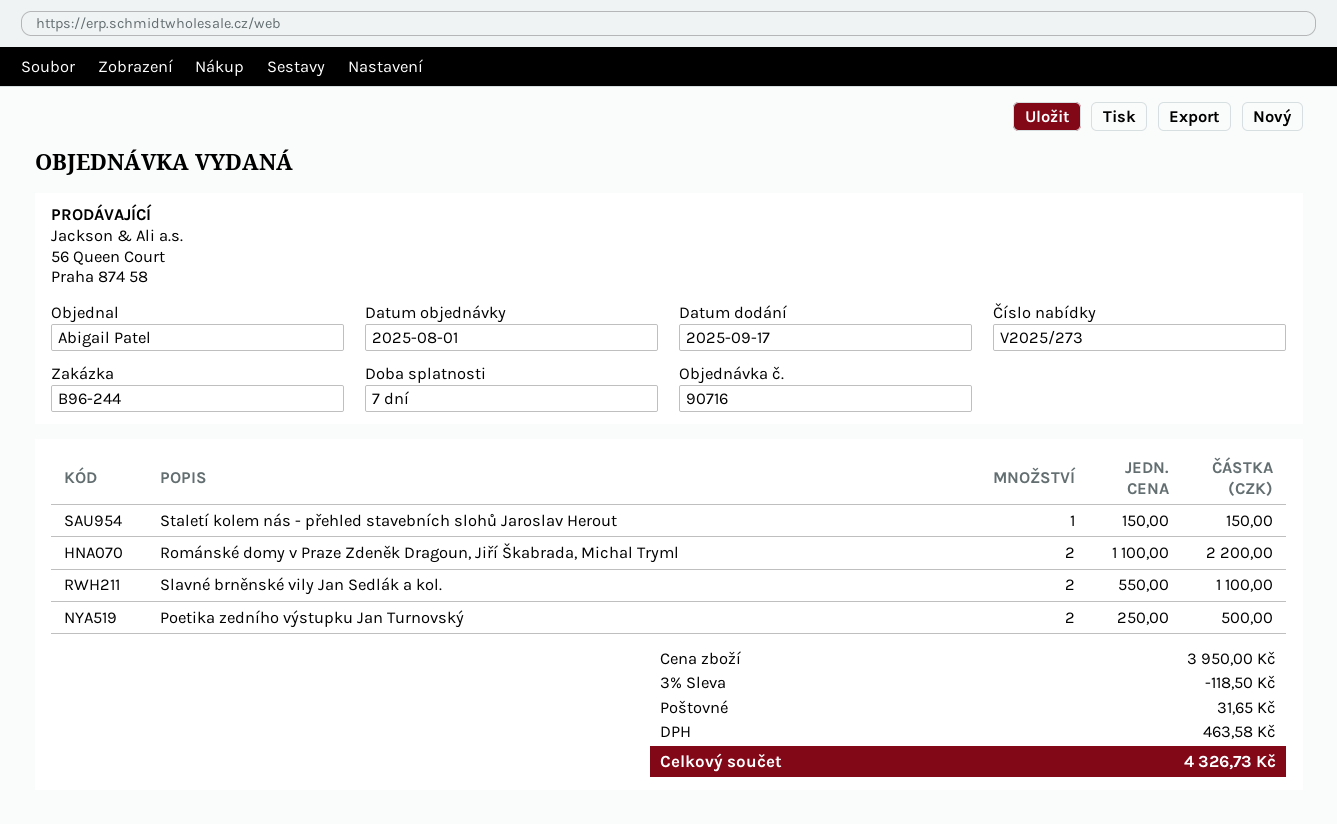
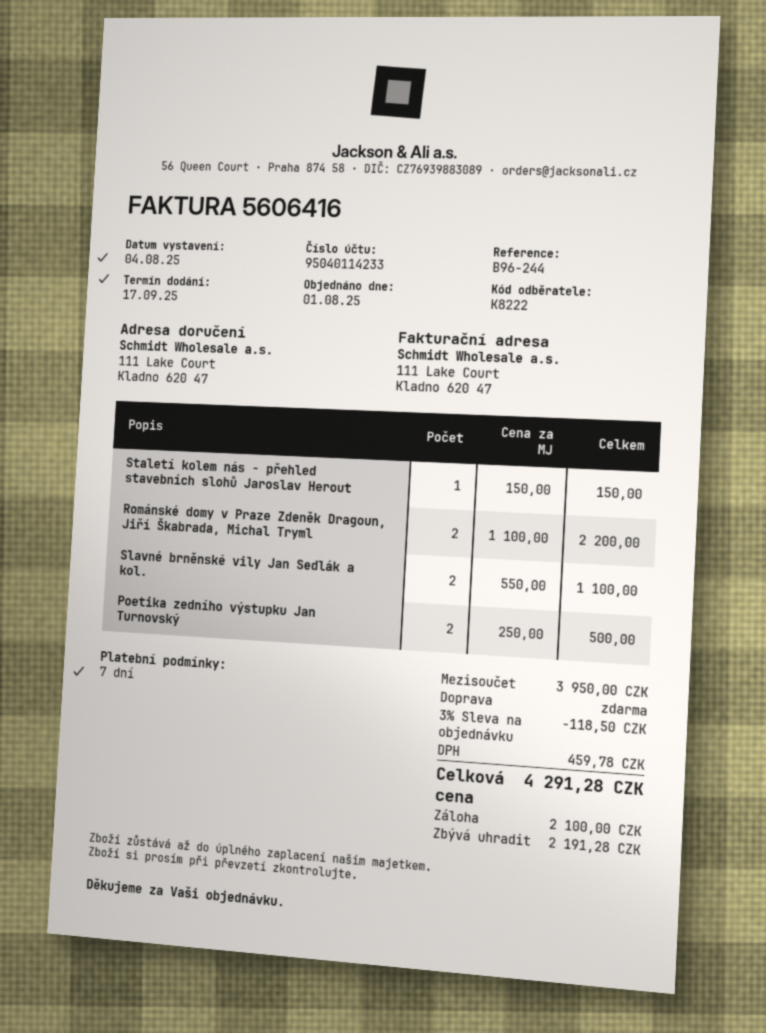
shipping: 31.65 -> 0.00
tax: 463.58 -> 459.78
total: 4326.73 -> 4291.28

